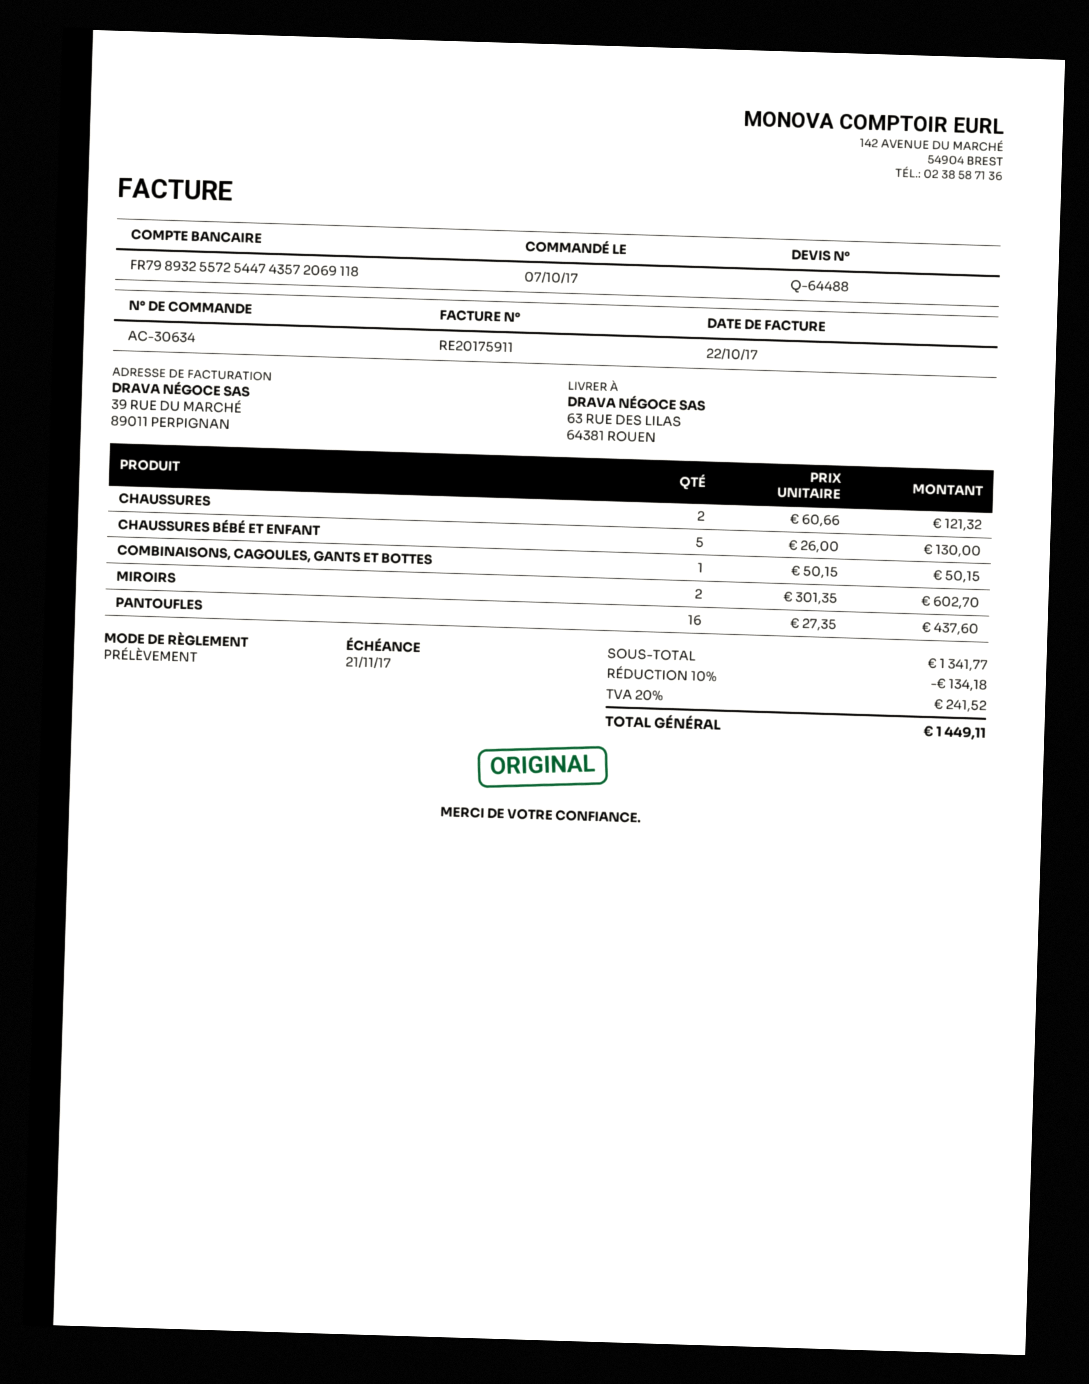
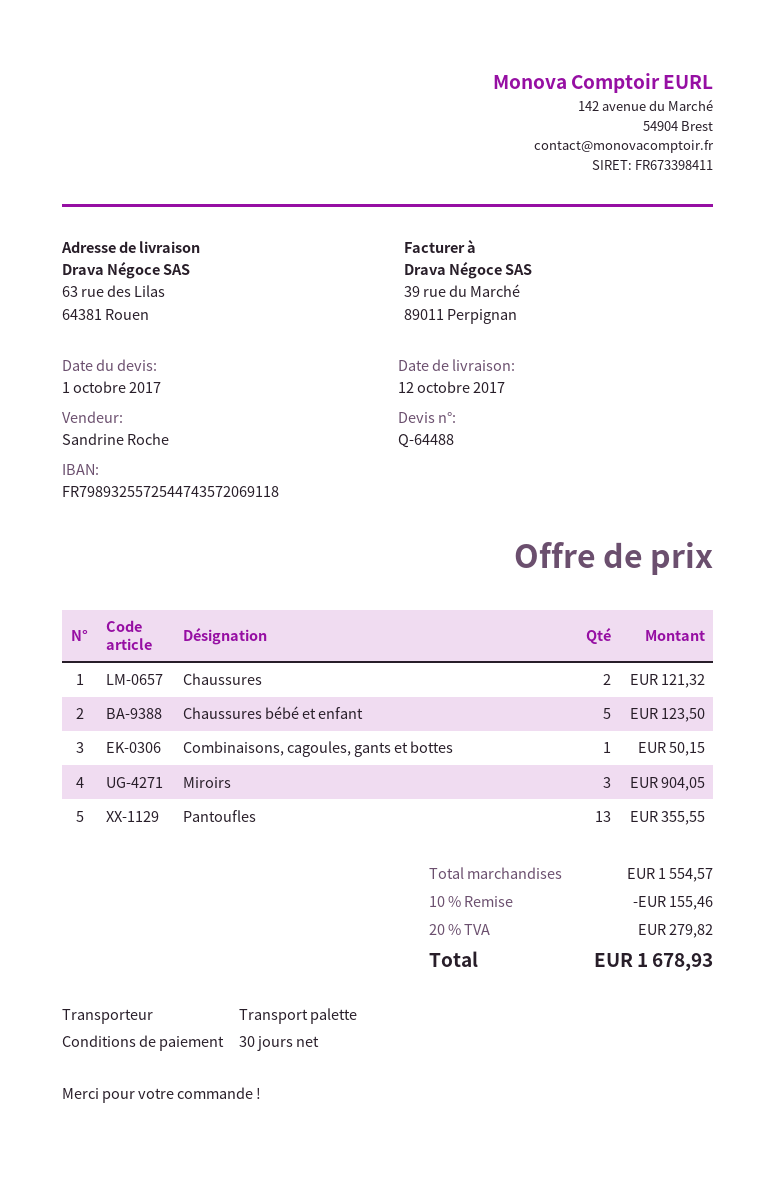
CHAUSSURES BÉBÉ ET ENFANT: 5 for 130.00 -> 5 for 123.50
MIROIRS: 2 for 602.70 -> 3 for 904.05
PANTOUFLES: 16 for 437.60 -> 13 for 355.55
subtotal: 1341.77 -> 1554.57
discount: 10% = 134.18 -> 10% = 155.46
tax: 20% = 241.52 -> 20% = 279.82
total: 1449.11 -> 1678.93

